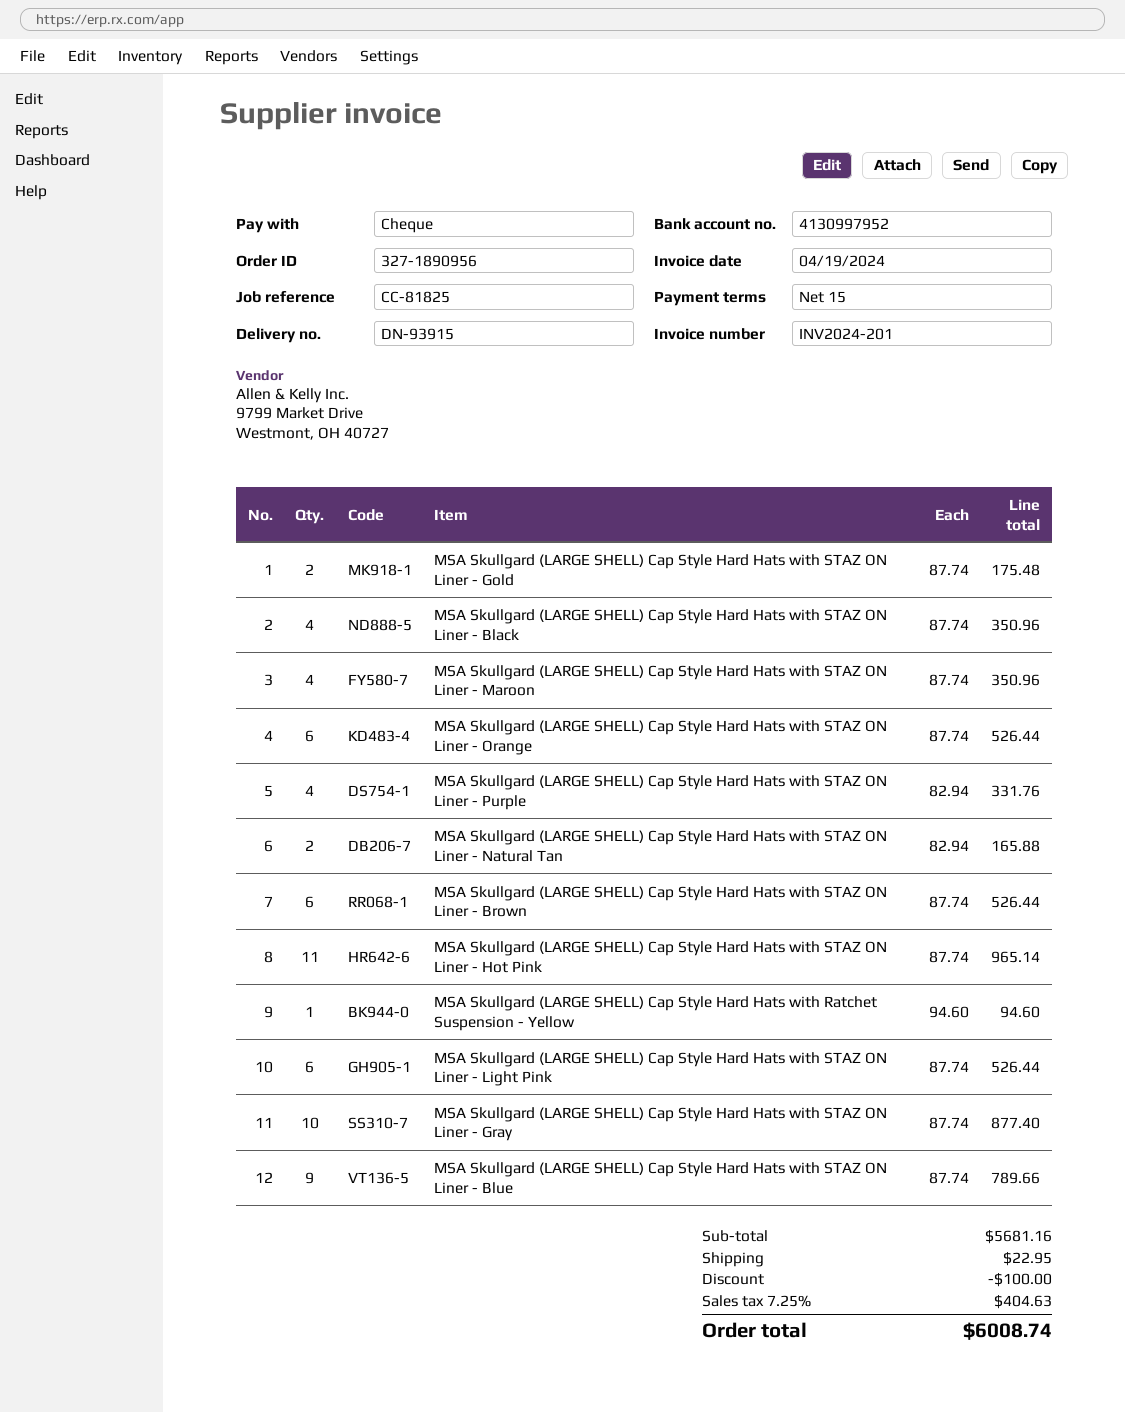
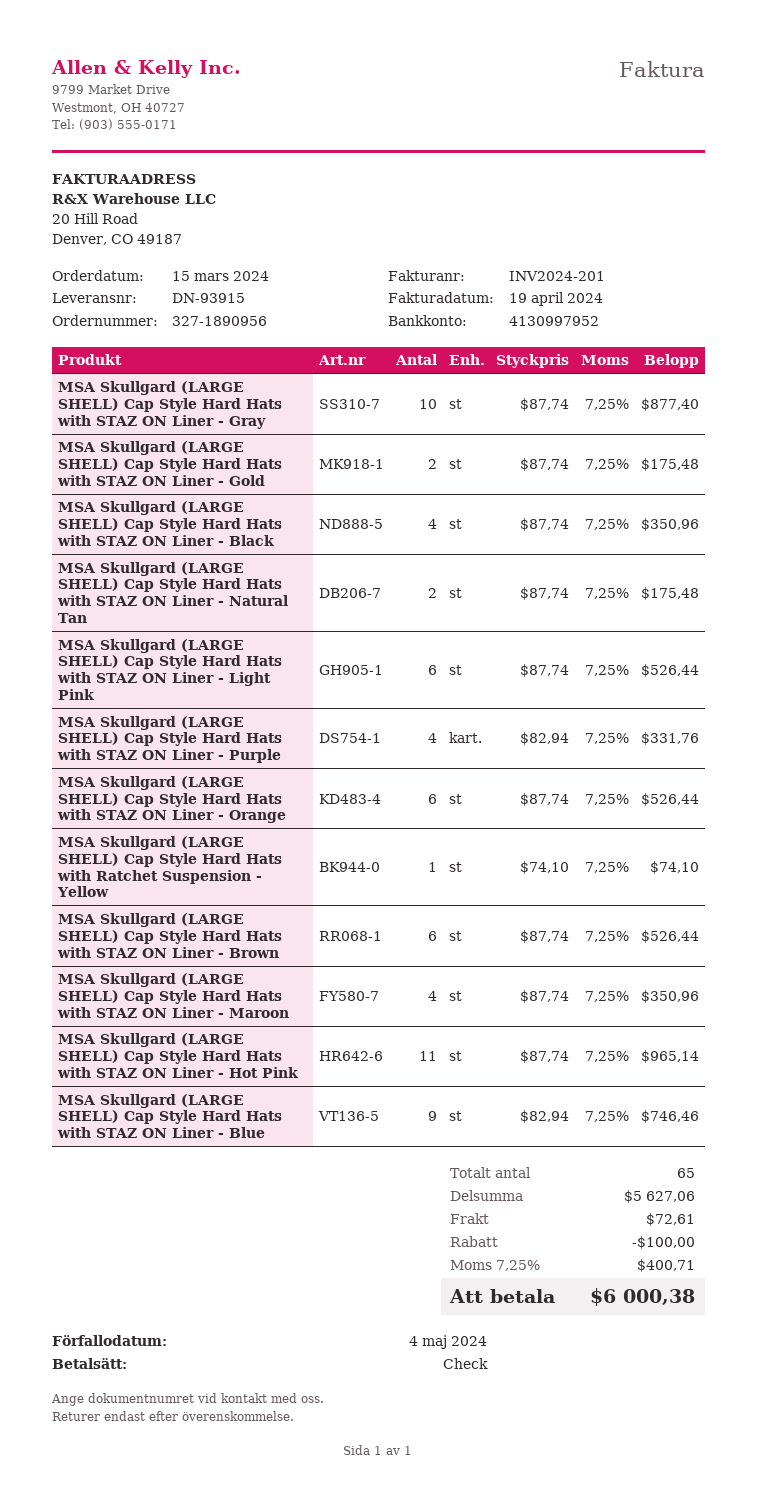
MSA Skullgard (LARGE SHELL) Cap Style Hard Hats with STAZ ON Liner - Natural Tan: 2 x 82.94 = 165.88 -> 2 x 87.74 = 175.48
MSA Skullgard (LARGE SHELL) Cap Style Hard Hats with Ratchet Suspension - Yellow: 1 x 94.60 = 94.60 -> 1 x 74.10 = 74.10
MSA Skullgard (LARGE SHELL) Cap Style Hard Hats with STAZ ON Liner - Blue: 9 x 87.74 = 789.66 -> 9 x 82.94 = 746.46
subtotal: 5681.16 -> 5627.06
shipping: 22.95 -> 72.61
tax: 7.25% = 404.63 -> 7.25% = 400.71
total: 6008.74 -> 6000.38

